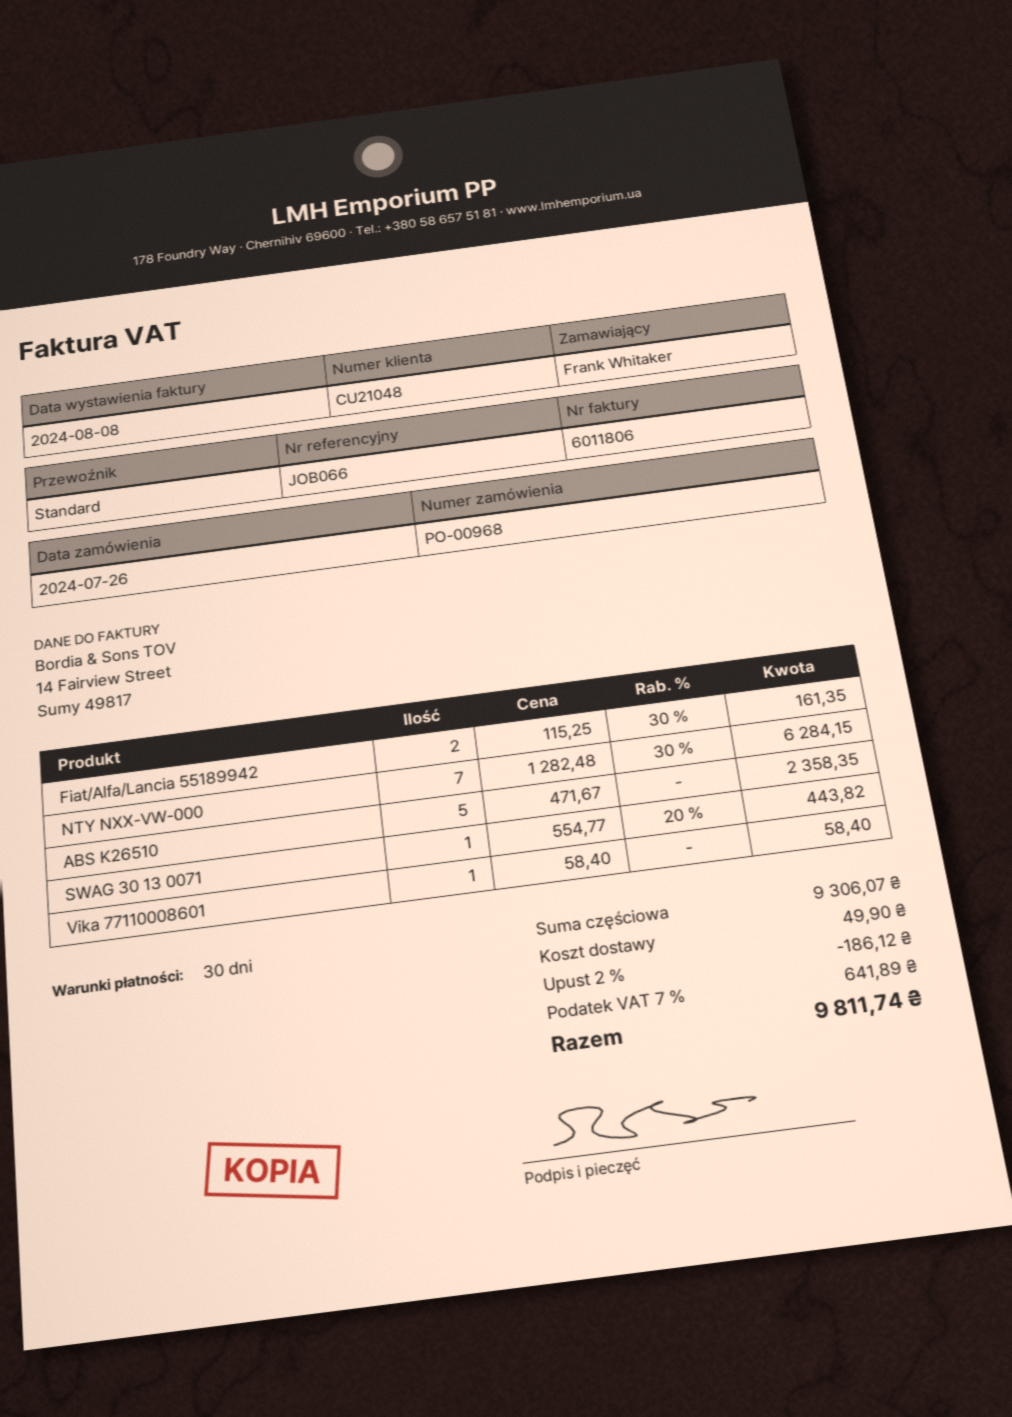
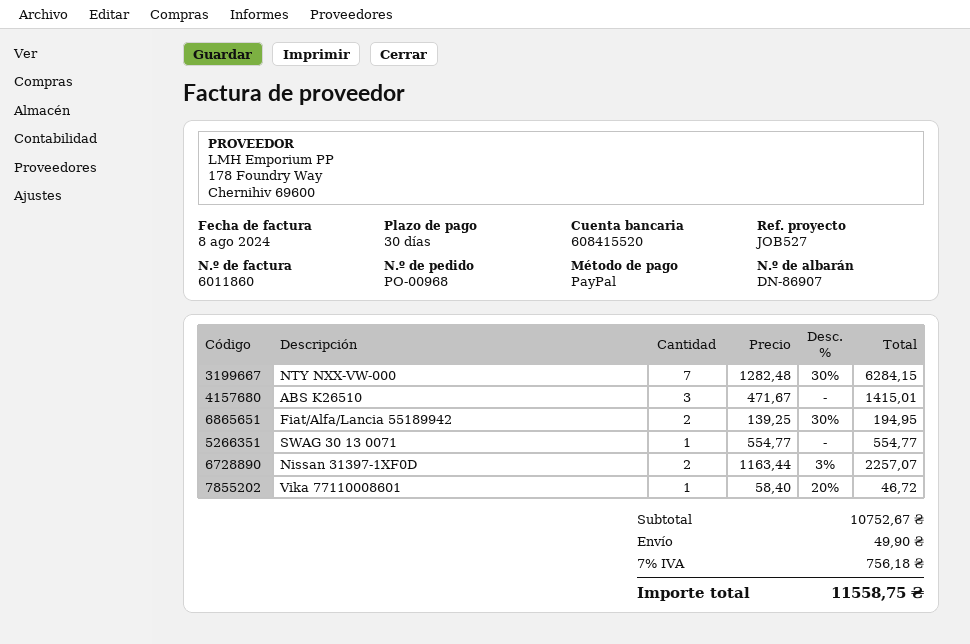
invoice number: 6011806 -> 6011860
reference: JOB066 -> JOB527
Fiat/Alfa/Lancia 55189942: 2 x 115.25 - 30% = 161.35 -> 2 x 139.25 - 30% = 194.95
ABS K26510: 5 x 471.67 = 2358.35 -> 3 x 471.67 = 1415.01
SWAG 30 13 0071: 1 x 554.77 - 20% = 443.82 -> 1 x 554.77 = 554.77
Vika 77110008601: 1 x 58.40 = 58.40 -> 1 x 58.40 - 20% = 46.72
Nissan 31397-1XF0D: none -> 2 x 1163.44 - 3% = 2257.07
subtotal: 9306.07 -> 10752.67
discount: 2% = 186.12 -> none
tax: 7% = 641.89 -> 7% = 756.18
total: 9811.74 -> 11558.75

